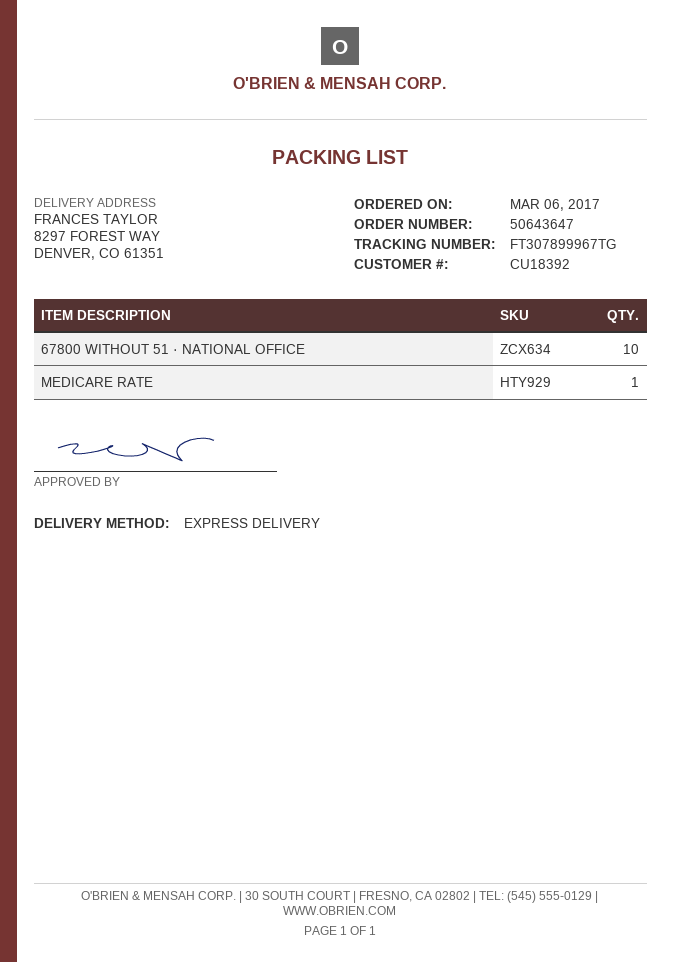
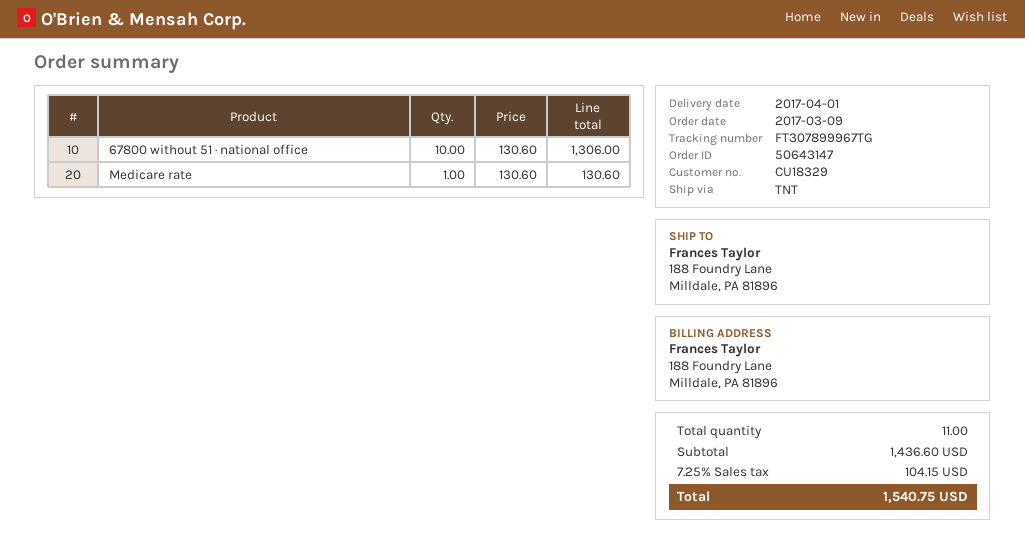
order number: 50643647 -> 50643147
order date: 2017-03-06 -> 2017-03-09
customer number: CU18392 -> CU18329
shipping method: express -> TNT
ship to: 8297 FOREST WAY, DENVER, CO 61351 -> 188 Foundry Lane, Milldale, PA 81896

